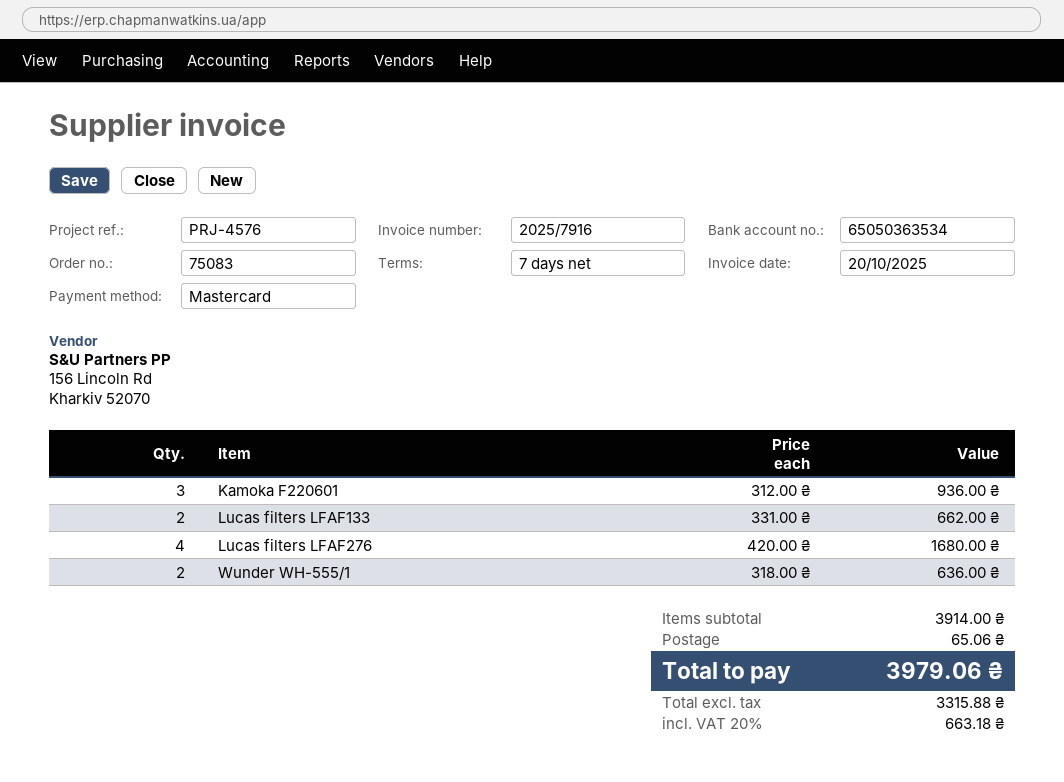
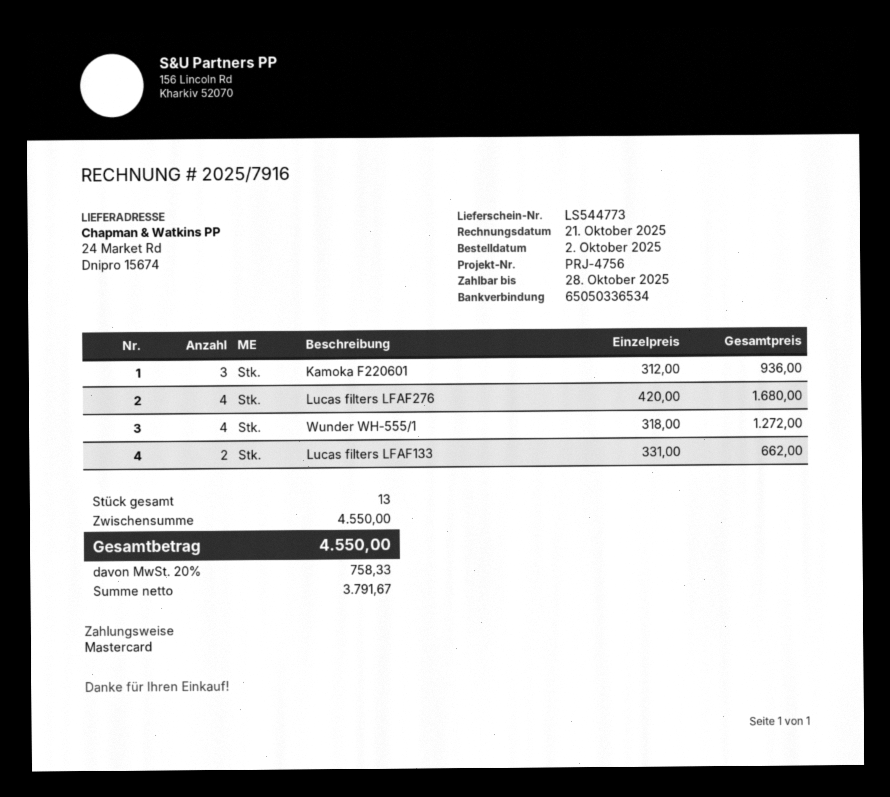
invoice date: 2025-10-20 -> 2025-10-21
reference: PRJ-4576 -> PRJ-4756
bank account: 65050363534 -> 65050336534
Wunder WH-555/1: 2 x 318.00 = 636.00 -> 4 x 318.00 = 1272.00
subtotal: 3914.00 -> 4550.00
shipping: 65.06 -> none
net: 3315.88 -> 3791.67
tax: 20% = 663.18 -> 20% = 758.33
total: 3979.06 -> 4550.00

